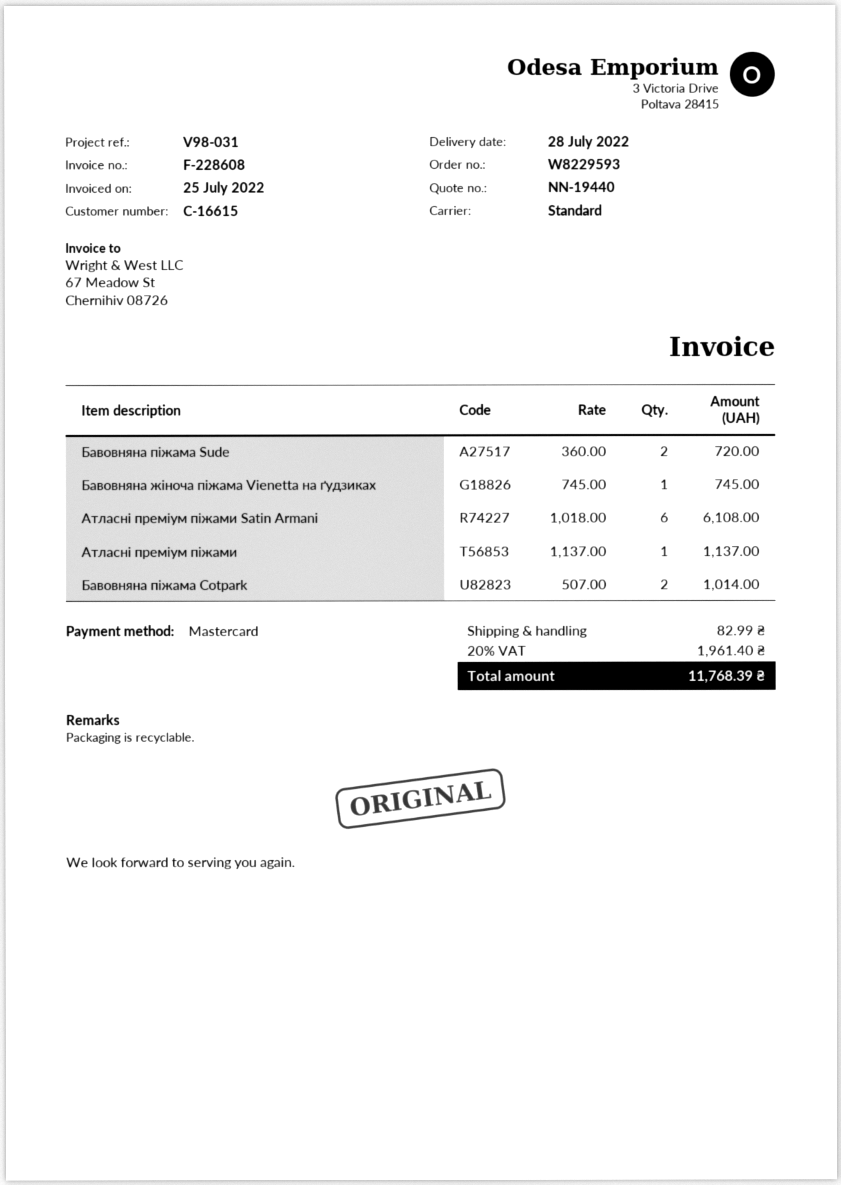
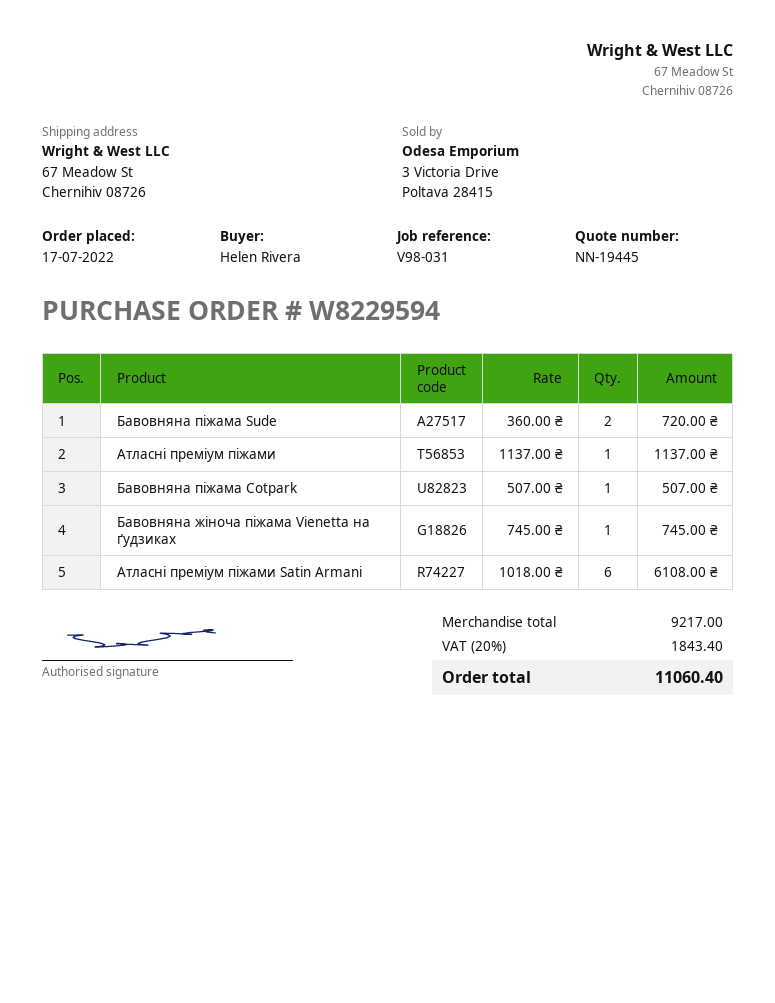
quote number: NN-19440 -> NN-19445
order number: W8229593 -> W8229594
Бавовняна піжама Cotpark: 2 x 507.00 = 1014.00 -> 1 x 507.00 = 507.00
shipping: 82.99 -> none
tax: 20% = 1961.40 -> 20% = 1843.40
total: 11768.39 -> 11060.40

